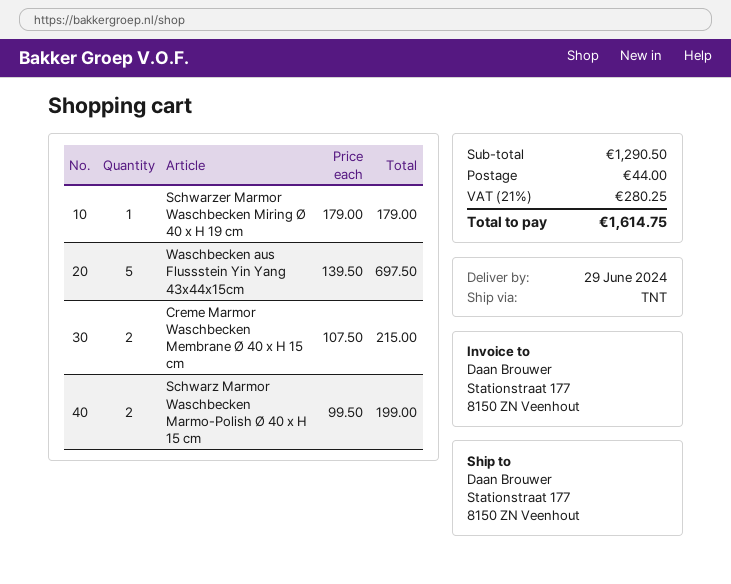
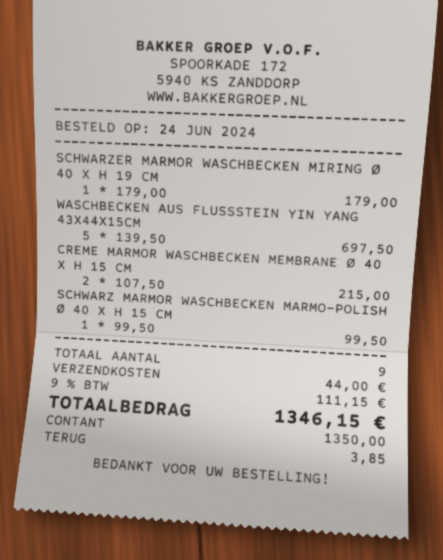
Schwarz Marmor Waschbecken Marmo-Polish Ø 40 x H 15 cm: 2 x 99.50 = 199.00 -> 1 x 99.50 = 99.50
tax: 21% = 280.25 -> 9% = 111.15
total: 1614.75 -> 1346.15

